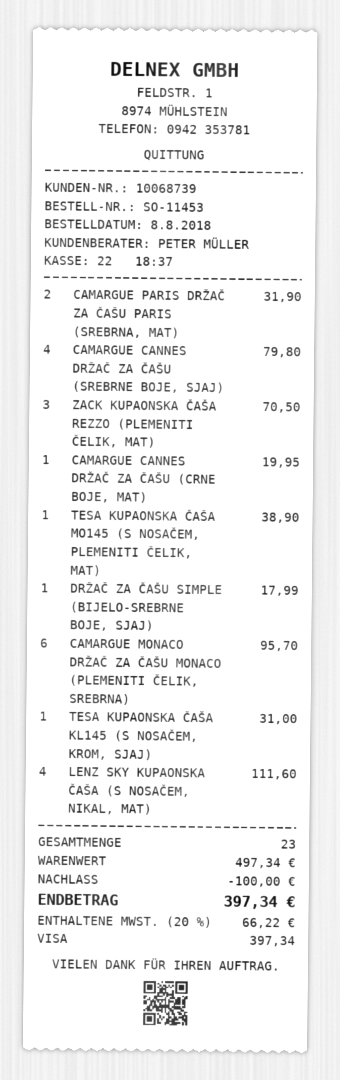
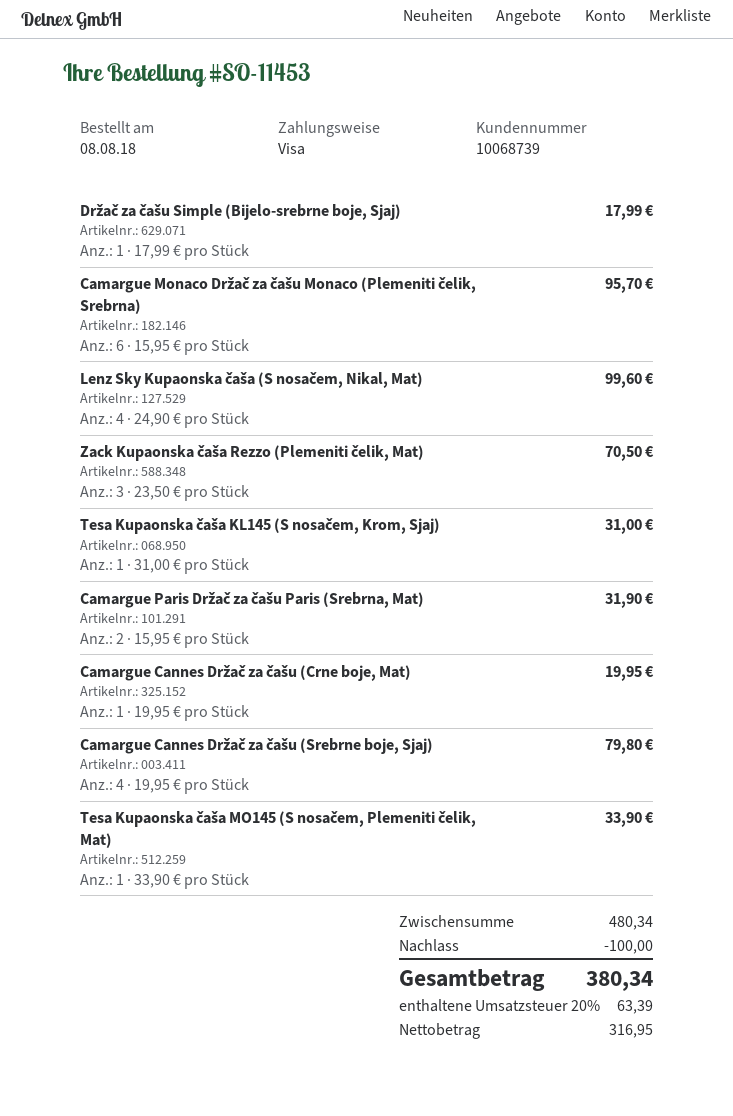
TESA KUPAONSKA ČAŠA MO145 (S NOSAČEM, PLEMENITI ČELIK, MAT): 1 for 38.90 -> 1 for 33.90
LENZ SKY KUPAONSKA ČAŠA (S NOSAČEM, NIKAL, MAT): 4 for 111.60 -> 4 for 99.60
subtotal: 497.34 -> 480.34
tax: 20% = 66.22 -> 20% = 63.39
total: 397.34 -> 380.34

